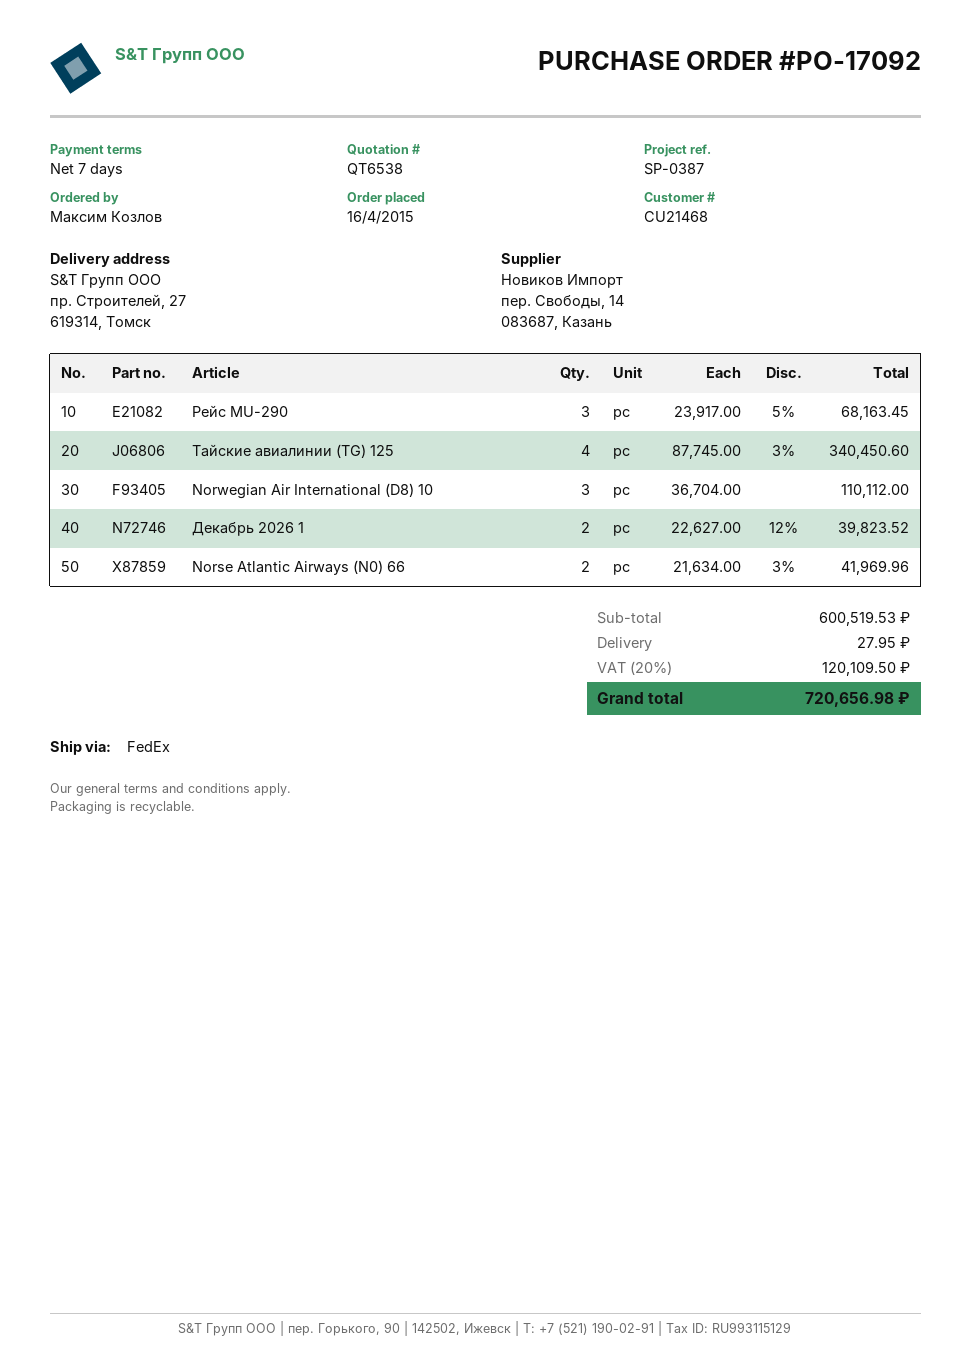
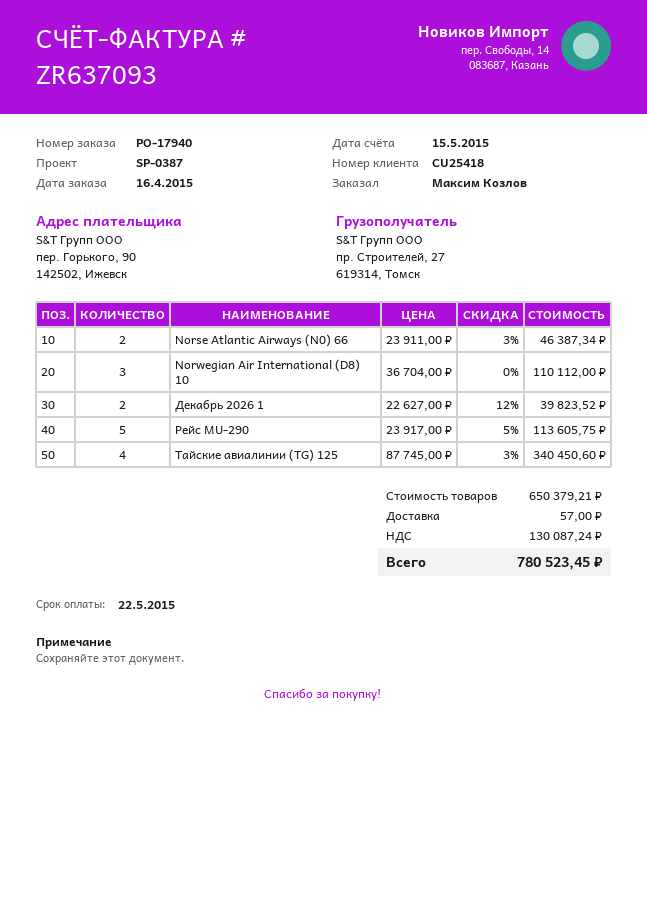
order number: PO-17092 -> PO-17940
customer number: CU21468 -> CU25418
Рейс MU-290: 3 x 23917.00 - 5% = 68163.45 -> 5 x 23917.00 - 5% = 113605.75
Norse Atlantic Airways (N0) 66: 2 x 21634.00 - 3% = 41969.96 -> 2 x 23911.00 - 3% = 46387.34
subtotal: 600519.53 -> 650379.21
shipping: 27.95 -> 57.00
tax: 120109.50 -> 130087.24
total: 720656.98 -> 780523.45

